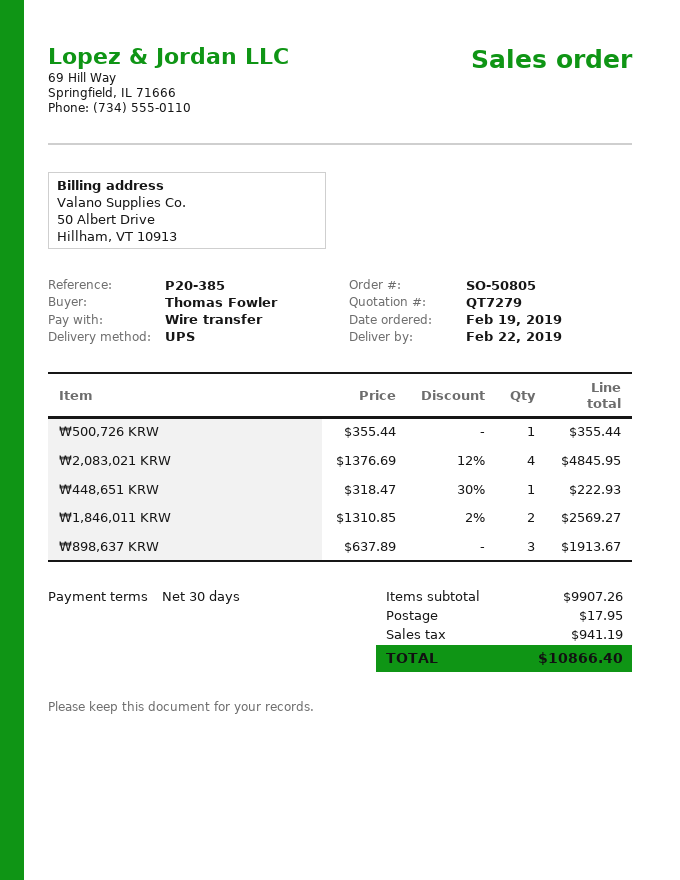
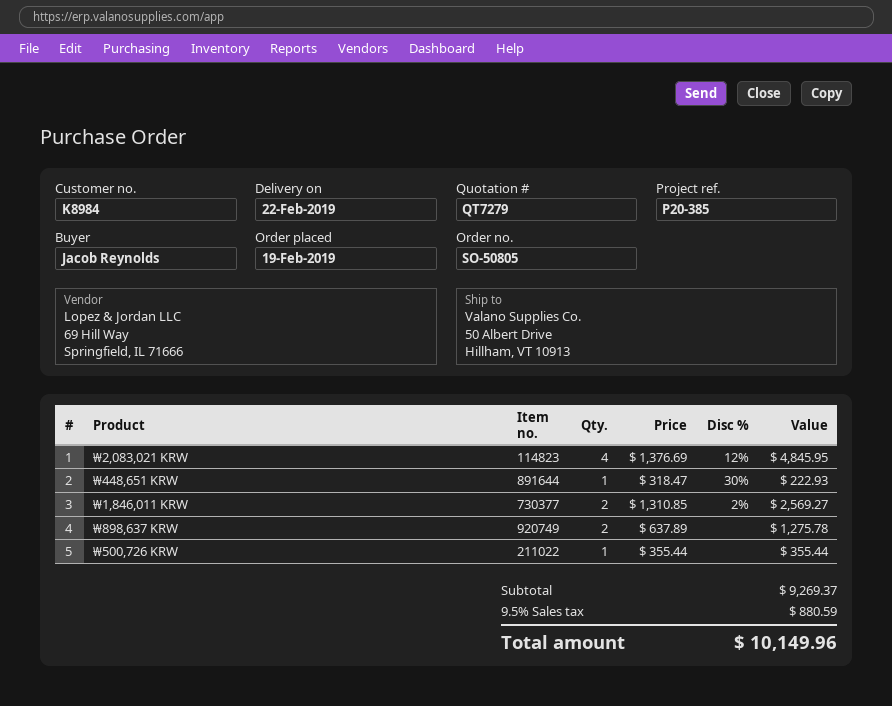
ordered by: Thomas Fowler -> Jacob Reynolds
₩898,637 KRW: 3 x 637.89 = 1913.67 -> 2 x 637.89 = 1275.78
subtotal: 9907.26 -> 9269.37
shipping: 17.95 -> none
tax: 941.19 -> 880.59
total: 10866.40 -> 10149.96

